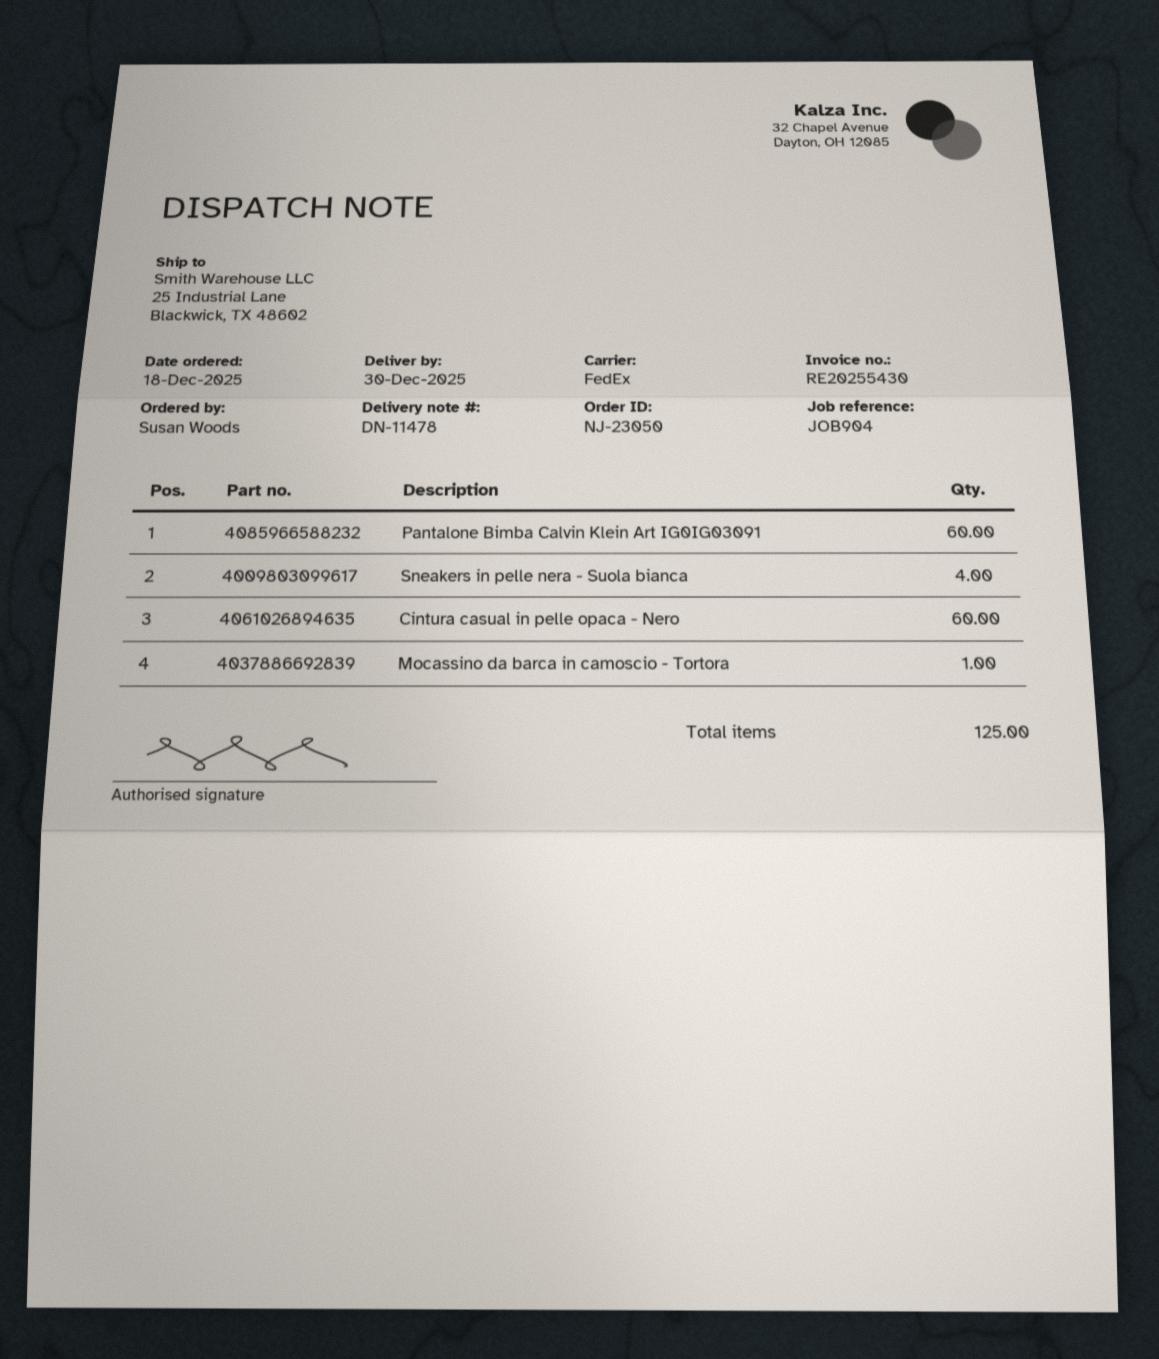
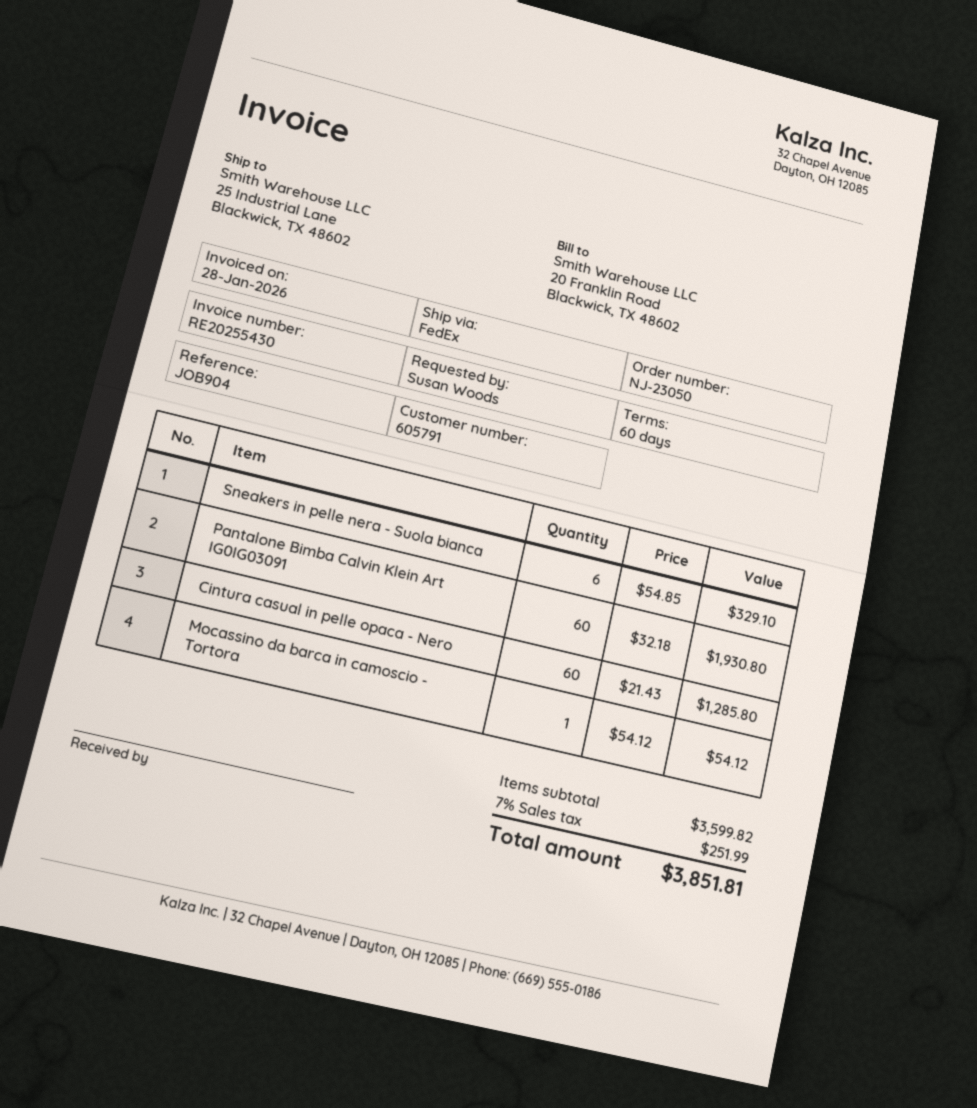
Sneakers in pelle nera - Suola bianca: 4 -> 6

